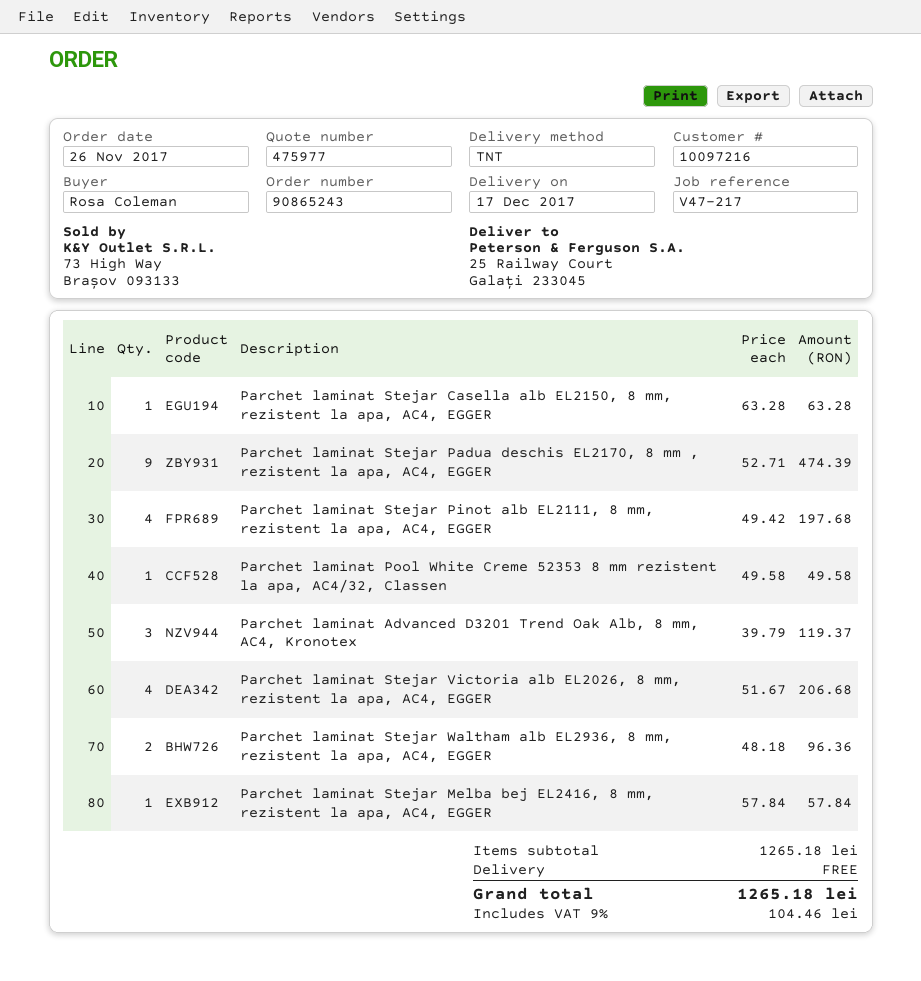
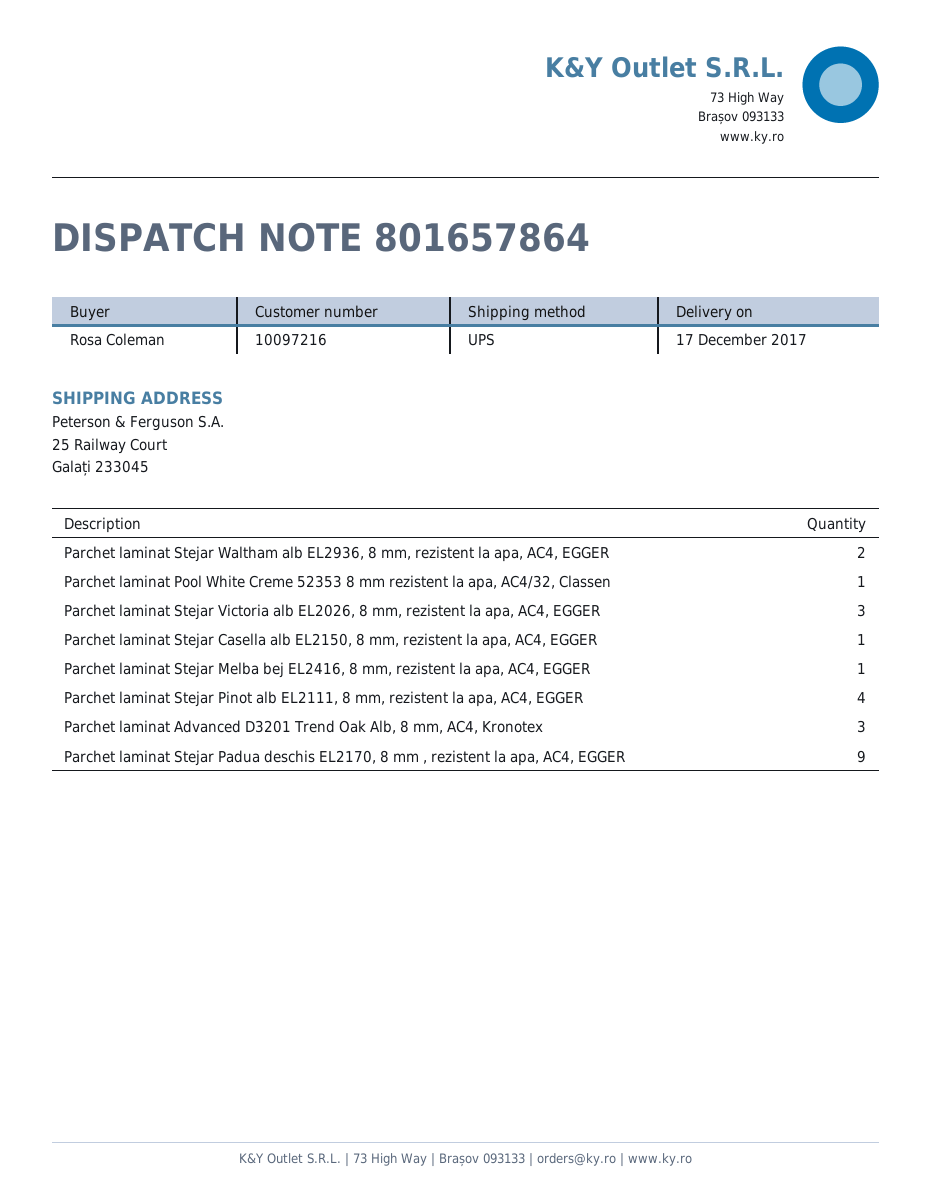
shipping method: TNT -> UPS
Parchet laminat Stejar Victoria alb EL2026, 8 mm, rezistent la apa, AC4, EGGER: 4 -> 3

